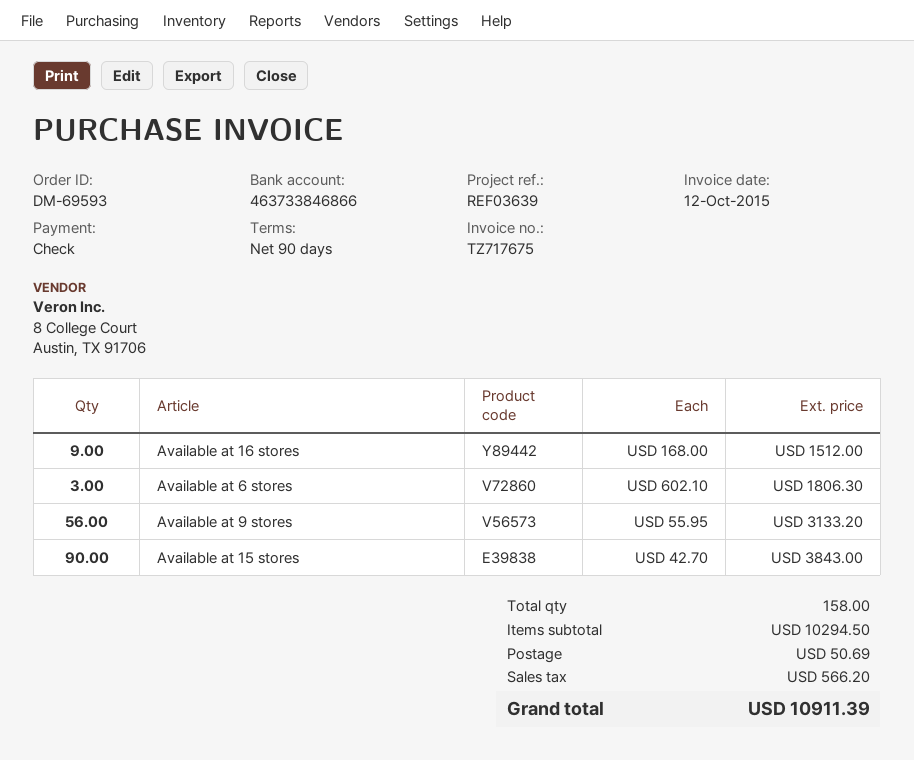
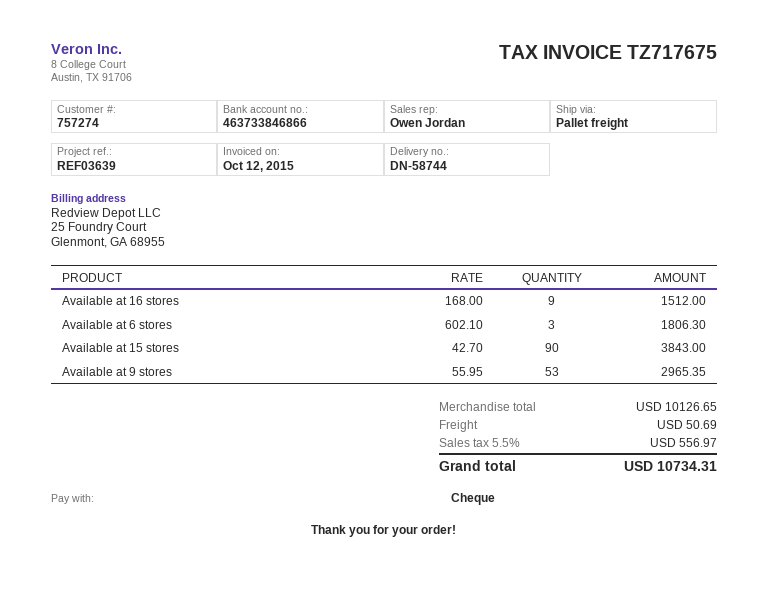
Available at 9 stores: 56 x 55.95 = 3133.20 -> 53 x 55.95 = 2965.35
subtotal: 10294.50 -> 10126.65
tax: 566.20 -> 556.97
total: 10911.39 -> 10734.31

